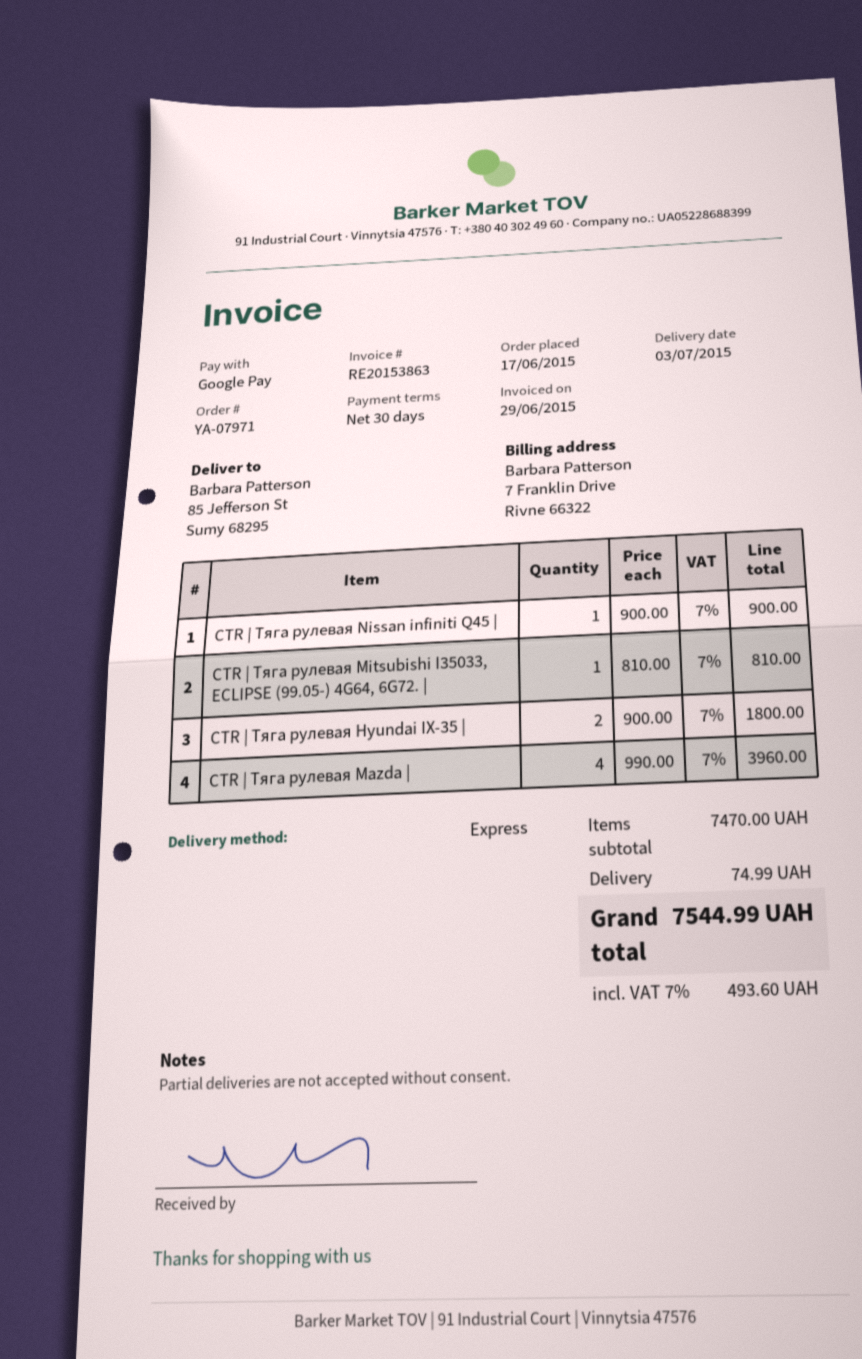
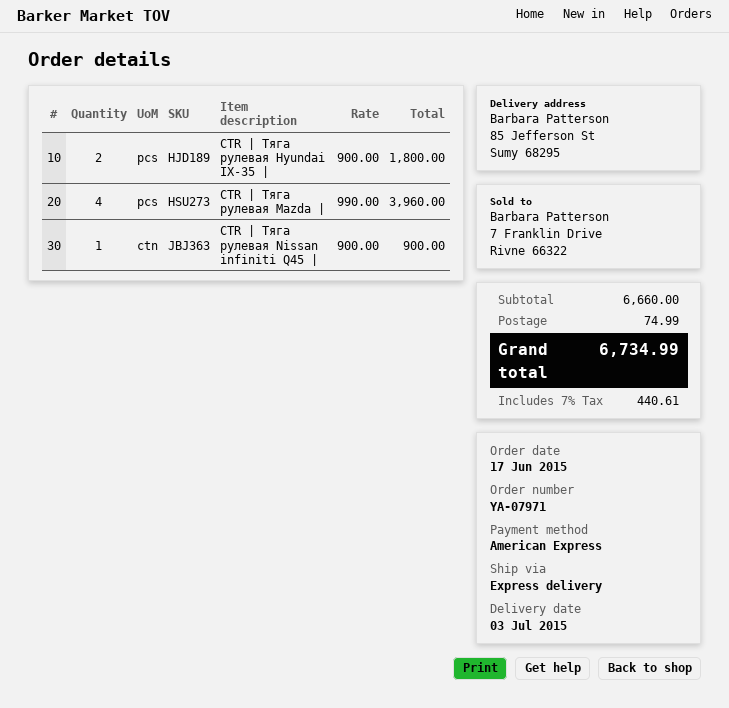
payment method: Google Pay -> American Express
CTR | Тяга рулевая Mitsubishi I35033, ECLIPSE (99.05-) 4G64, 6G72. |: 1 x 810.00 = 810.00 -> none
subtotal: 7470.00 -> 6660.00
tax: 7% = 493.60 -> 7% = 440.61
total: 7544.99 -> 6734.99

